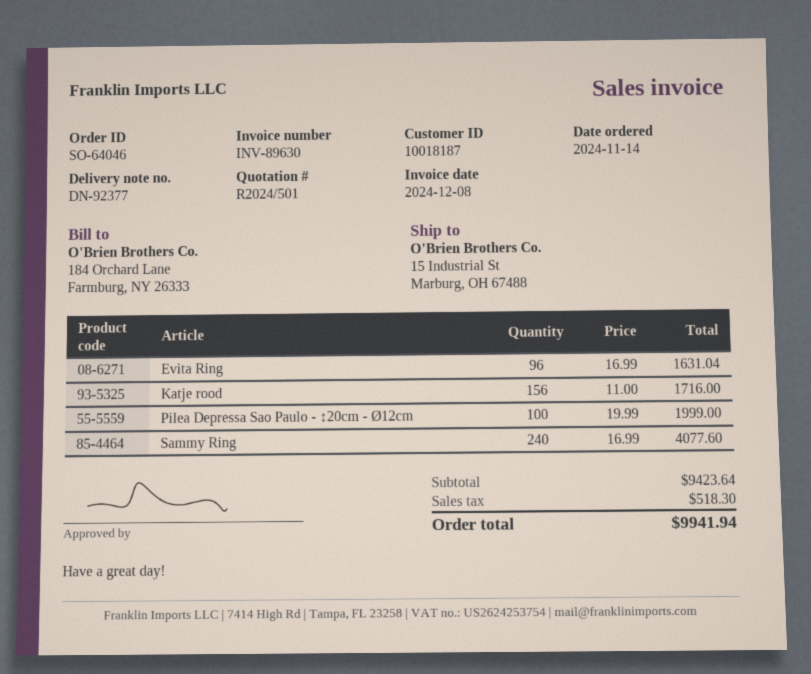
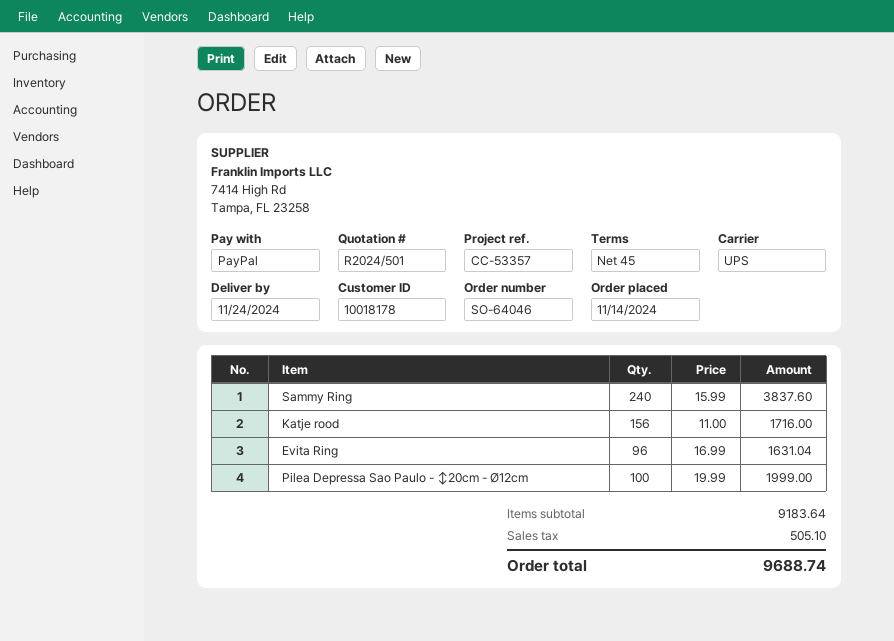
customer number: 10018187 -> 10018178
Sammy Ring: 240 x 16.99 = 4077.60 -> 240 x 15.99 = 3837.60
subtotal: 9423.64 -> 9183.64
tax: 518.30 -> 505.10
total: 9941.94 -> 9688.74

